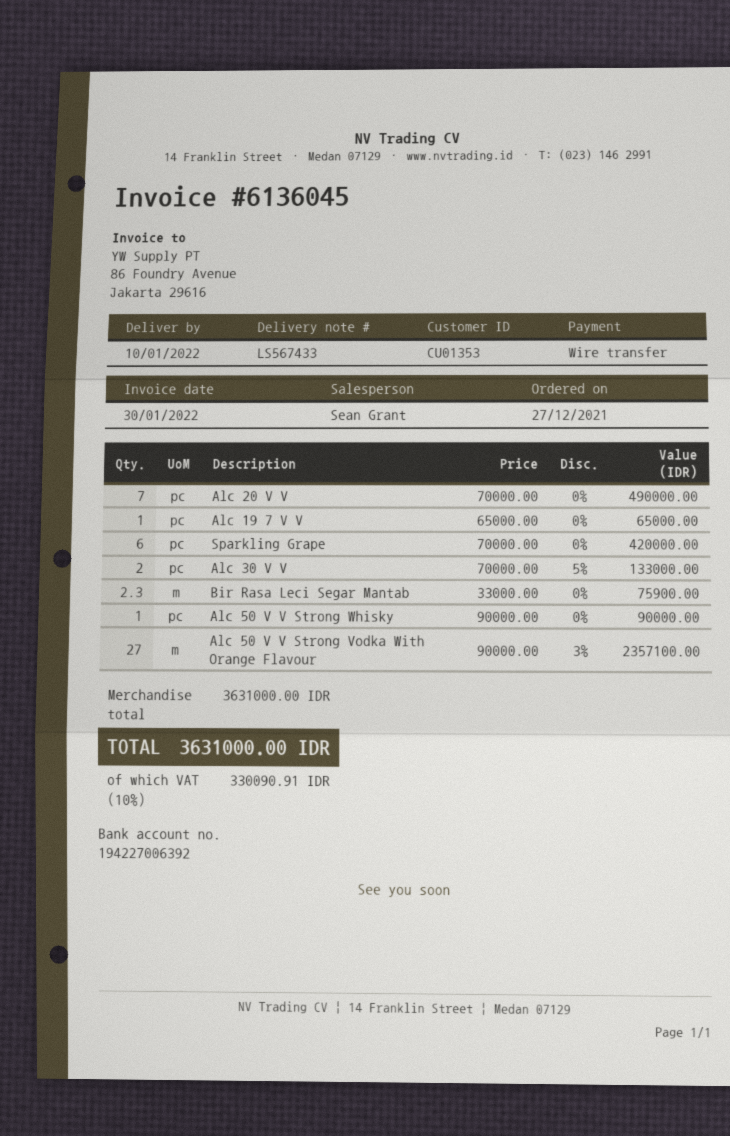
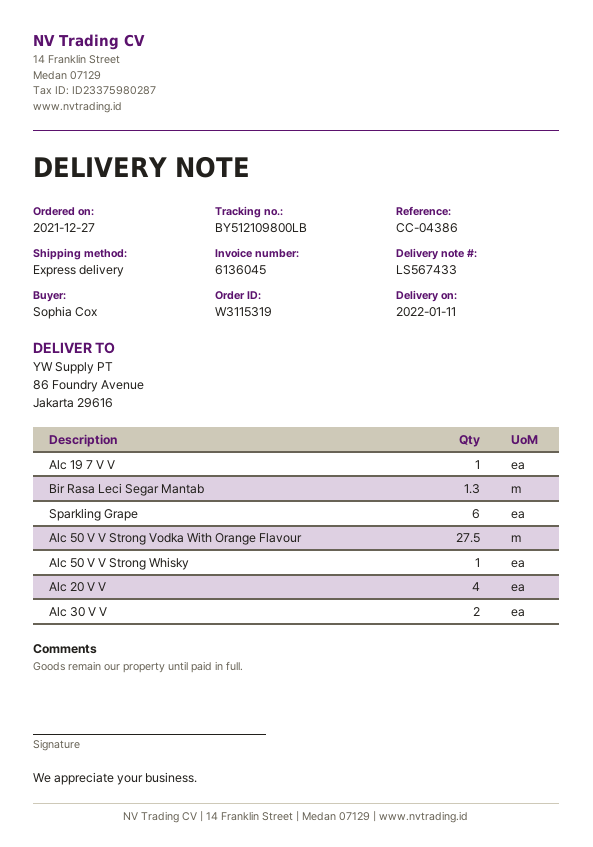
delivery date: 2022-01-10 -> 2022-01-11
Alc 20 V V: 7 -> 4
Bir Rasa Leci Segar Mantab: 2.3 -> 1.3
Alc 50 V V Strong Vodka With Orange Flavour: 27 -> 27.5

